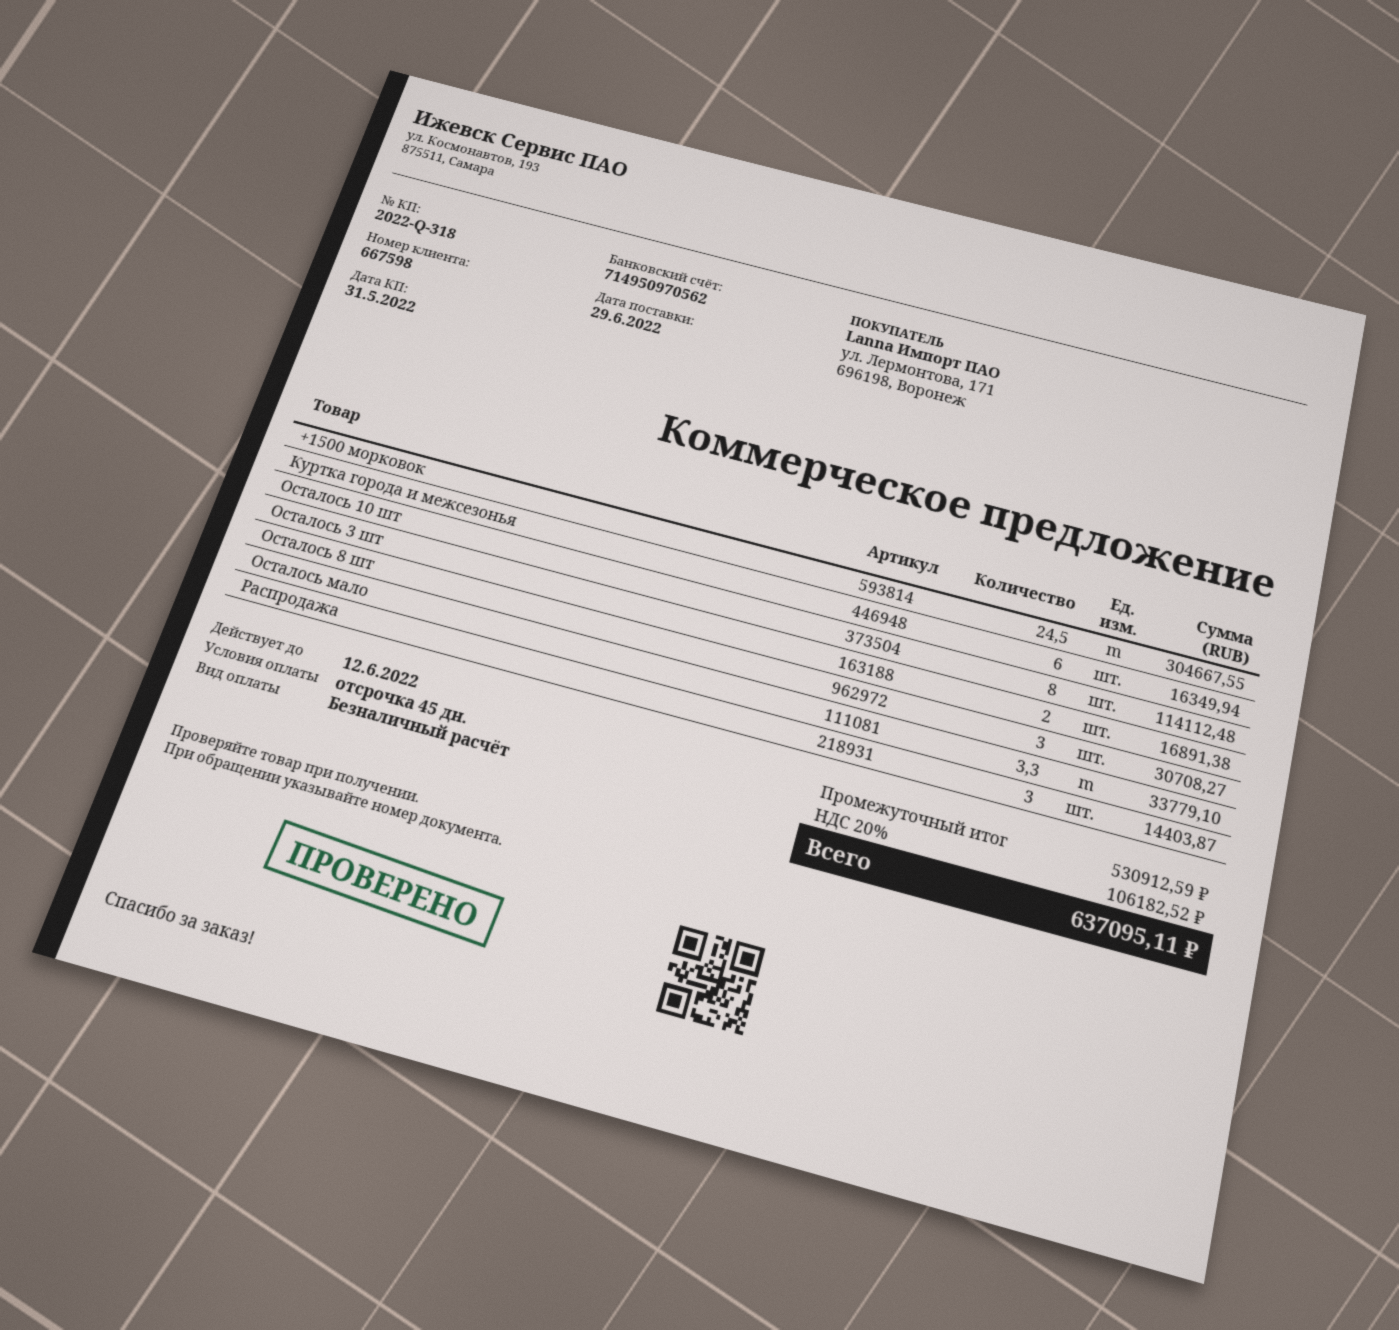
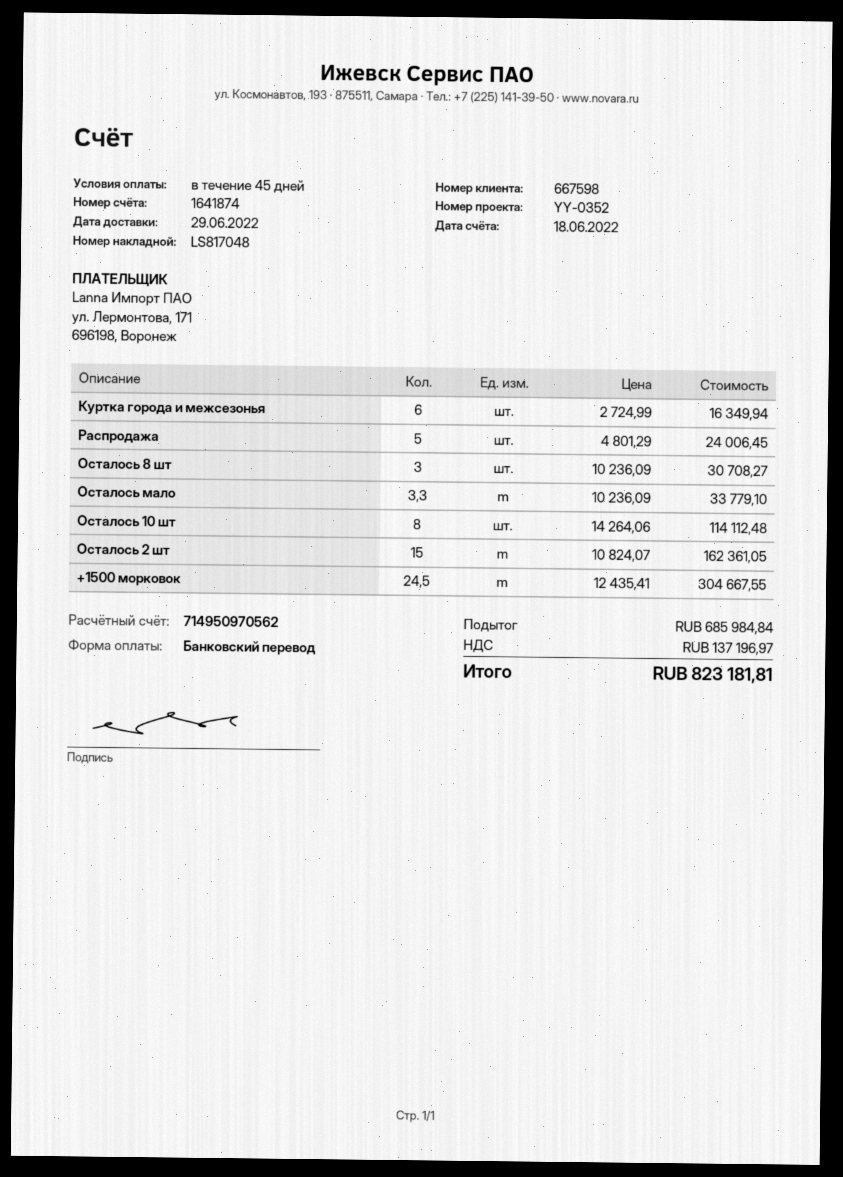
Осталось 3 шт: 2 for 16891.38 -> none
Распродажа: 3 for 14403.87 -> 5 for 24006.45
Осталось 2 шт: none -> 15 for 162361.05
subtotal: 530912.59 -> 685984.84
tax: 106182.52 -> 137196.97
total: 637095.11 -> 823181.81

